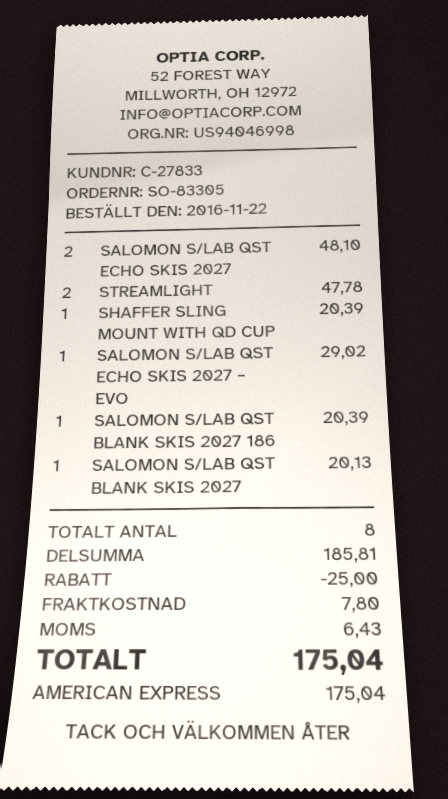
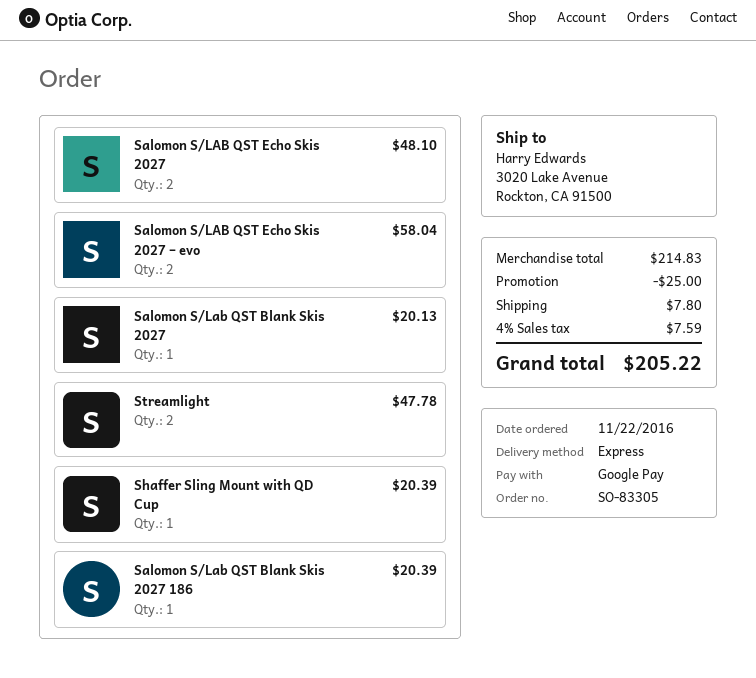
payment method: American Express -> Google Pay
SALOMON S/LAB QST ECHO SKIS 2027 – EVO: 1 for 29.02 -> 2 for 58.04
subtotal: 185.81 -> 214.83
tax: 6.43 -> 7.59
total: 175.04 -> 205.22

